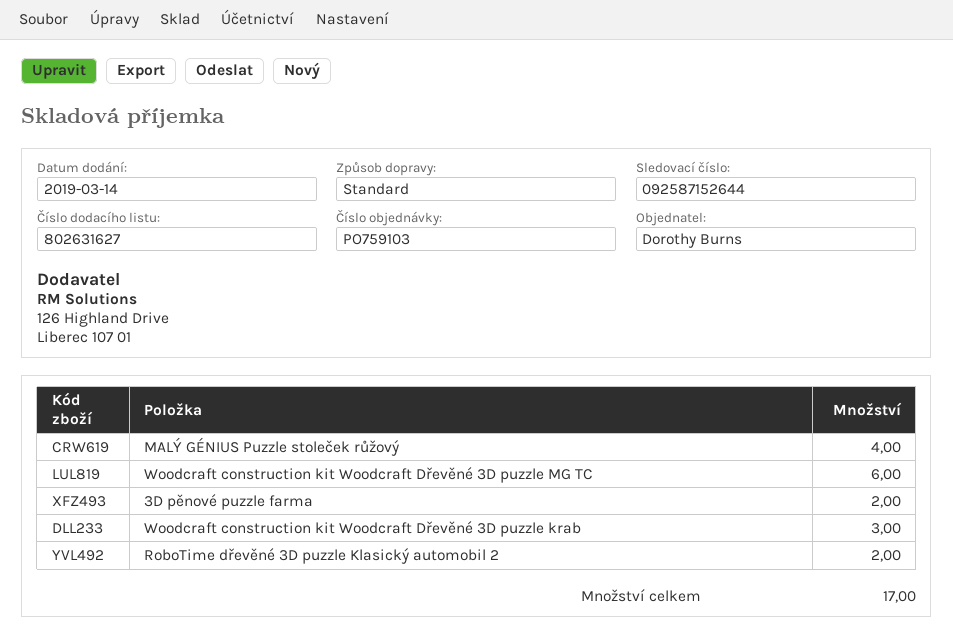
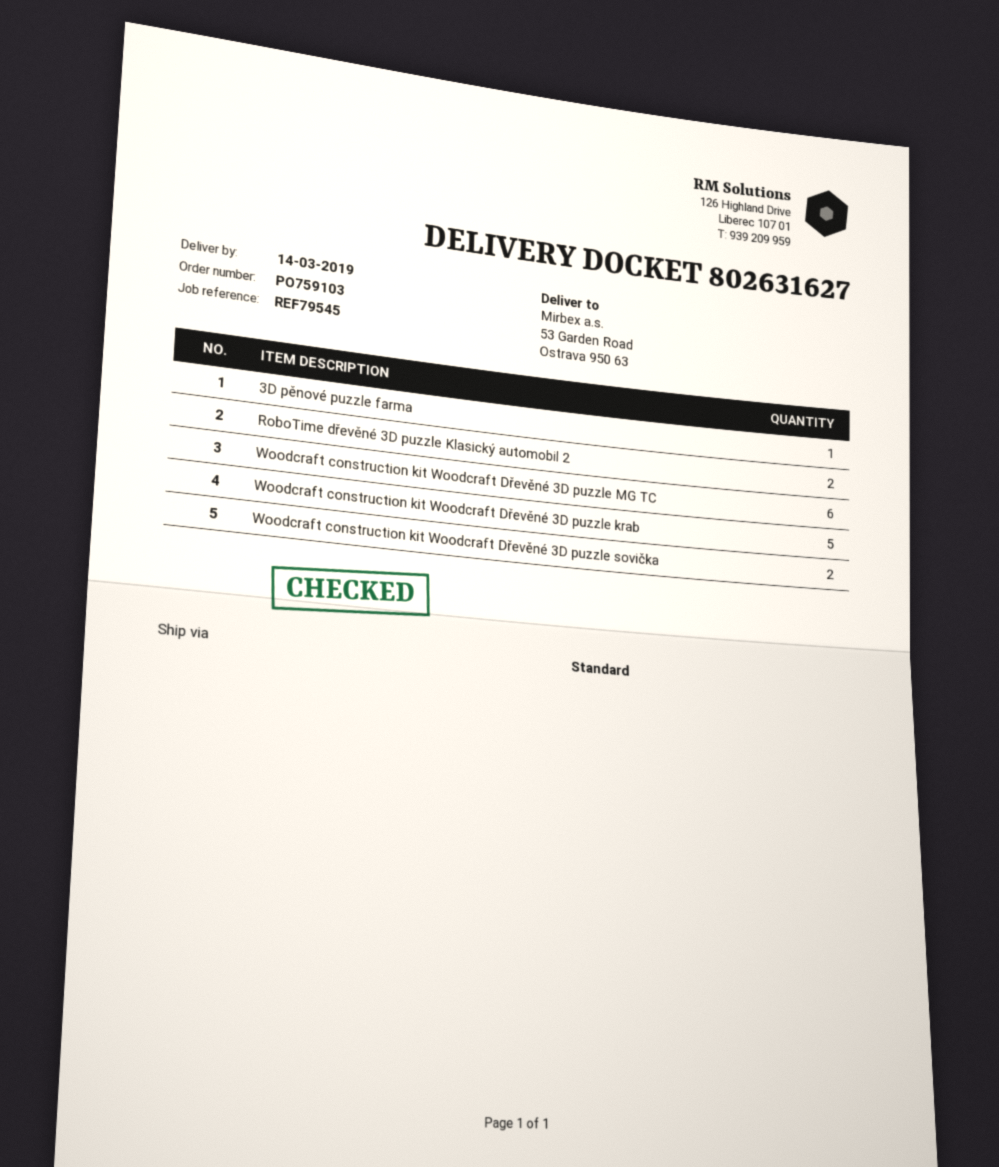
MALÝ GÉNIUS Puzzle stoleček růžový: 4 -> none
3D pěnové puzzle farma: 2 -> 1
Woodcraft construction kit Woodcraft Dřevěné 3D puzzle krab: 3 -> 5
Woodcraft construction kit Woodcraft Dřevěné 3D puzzle sovička: none -> 2

